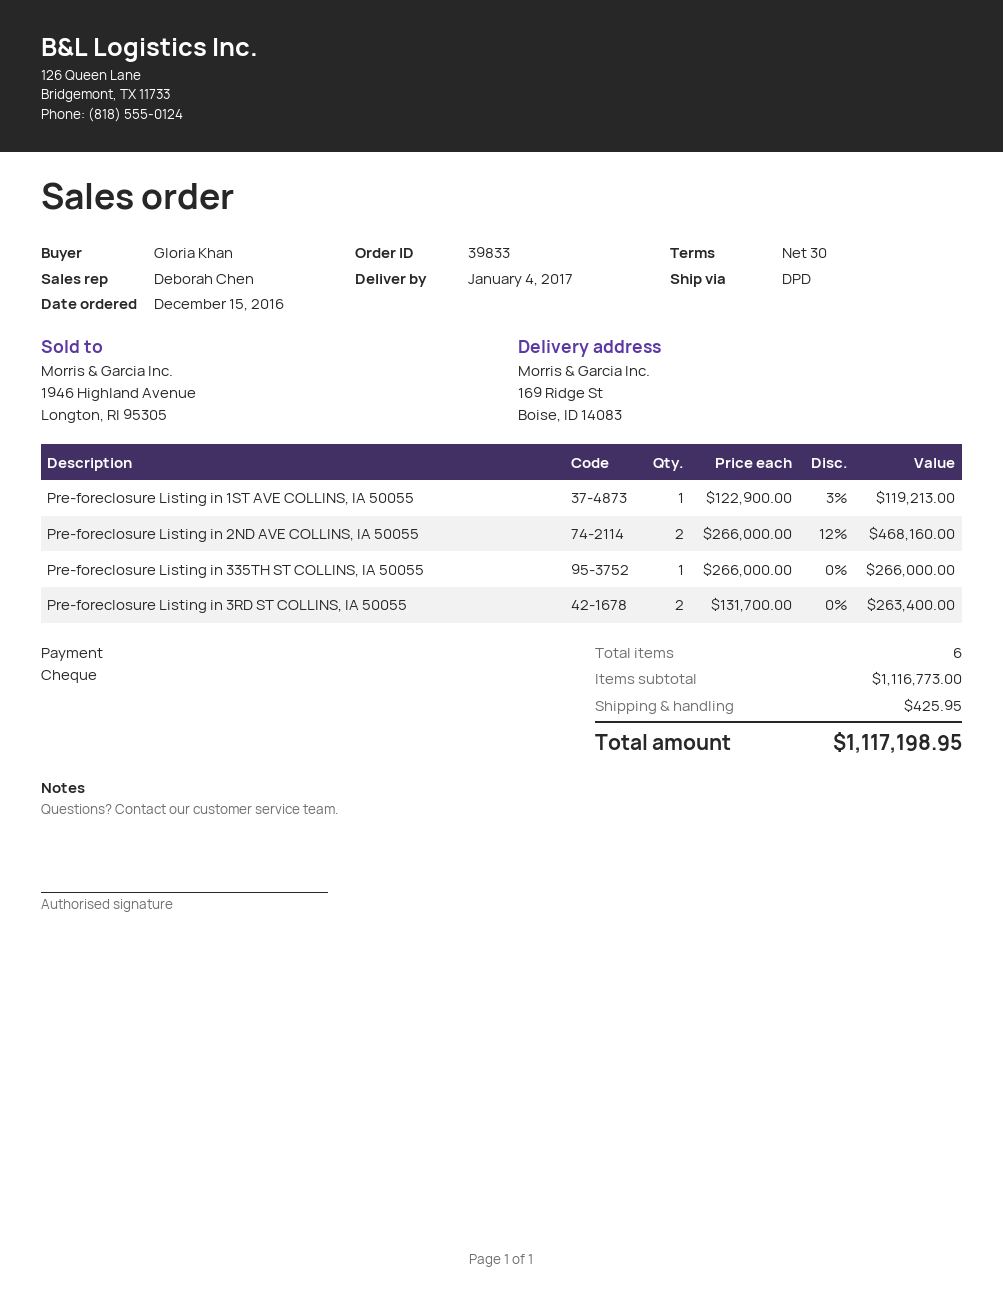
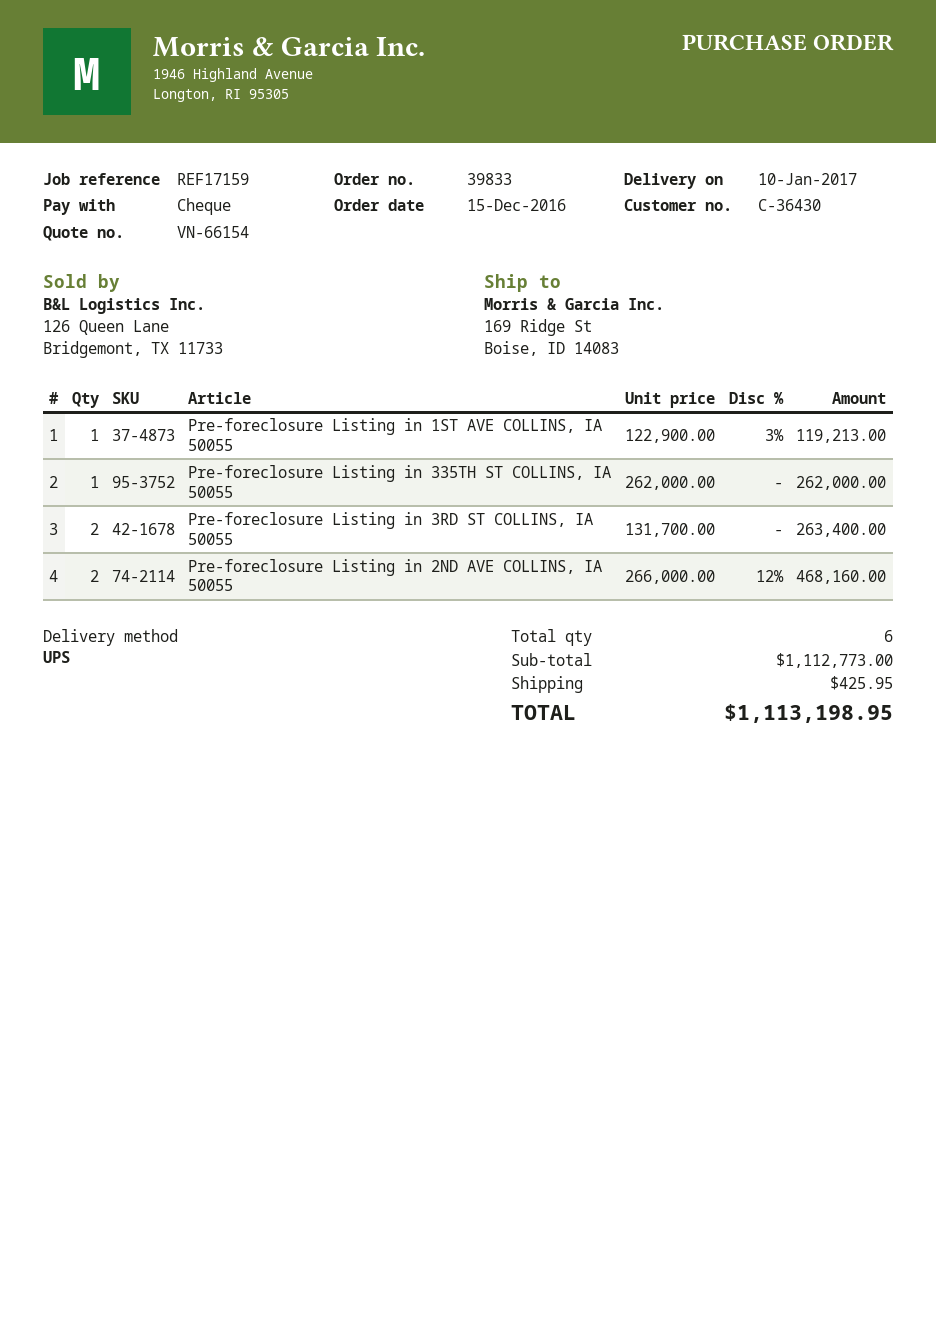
delivery date: 2017-01-04 -> 2017-01-10
shipping method: DPD -> UPS
Pre-foreclosure Listing in 335TH ST COLLINS, IA 50055: 1 x 266000.00 = 266000.00 -> 1 x 262000.00 = 262000.00
subtotal: 1116773.00 -> 1112773.00
total: 1117198.95 -> 1113198.95

